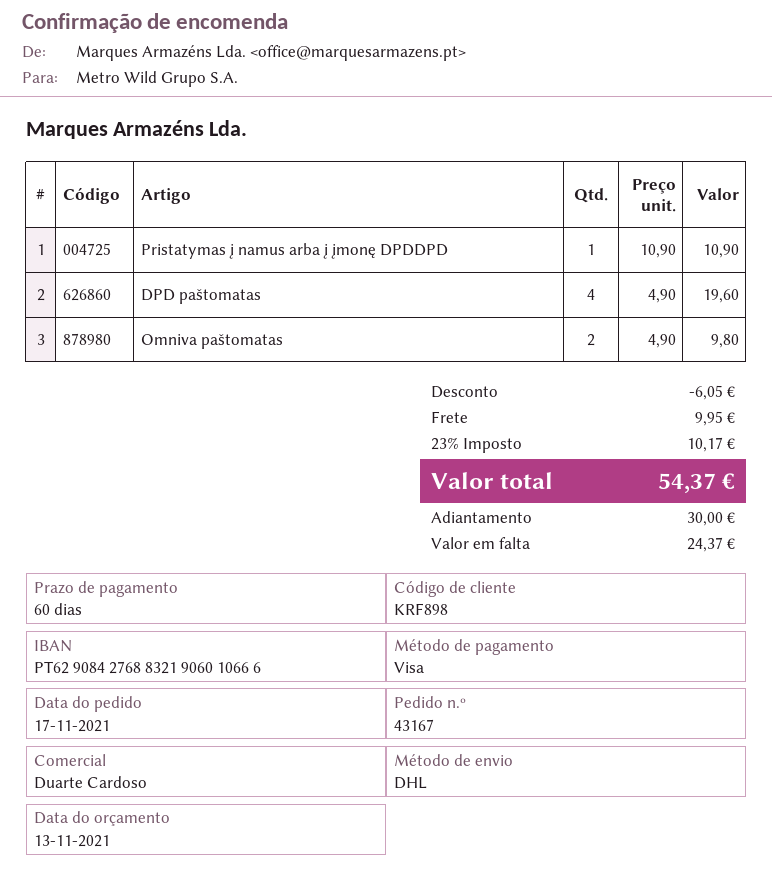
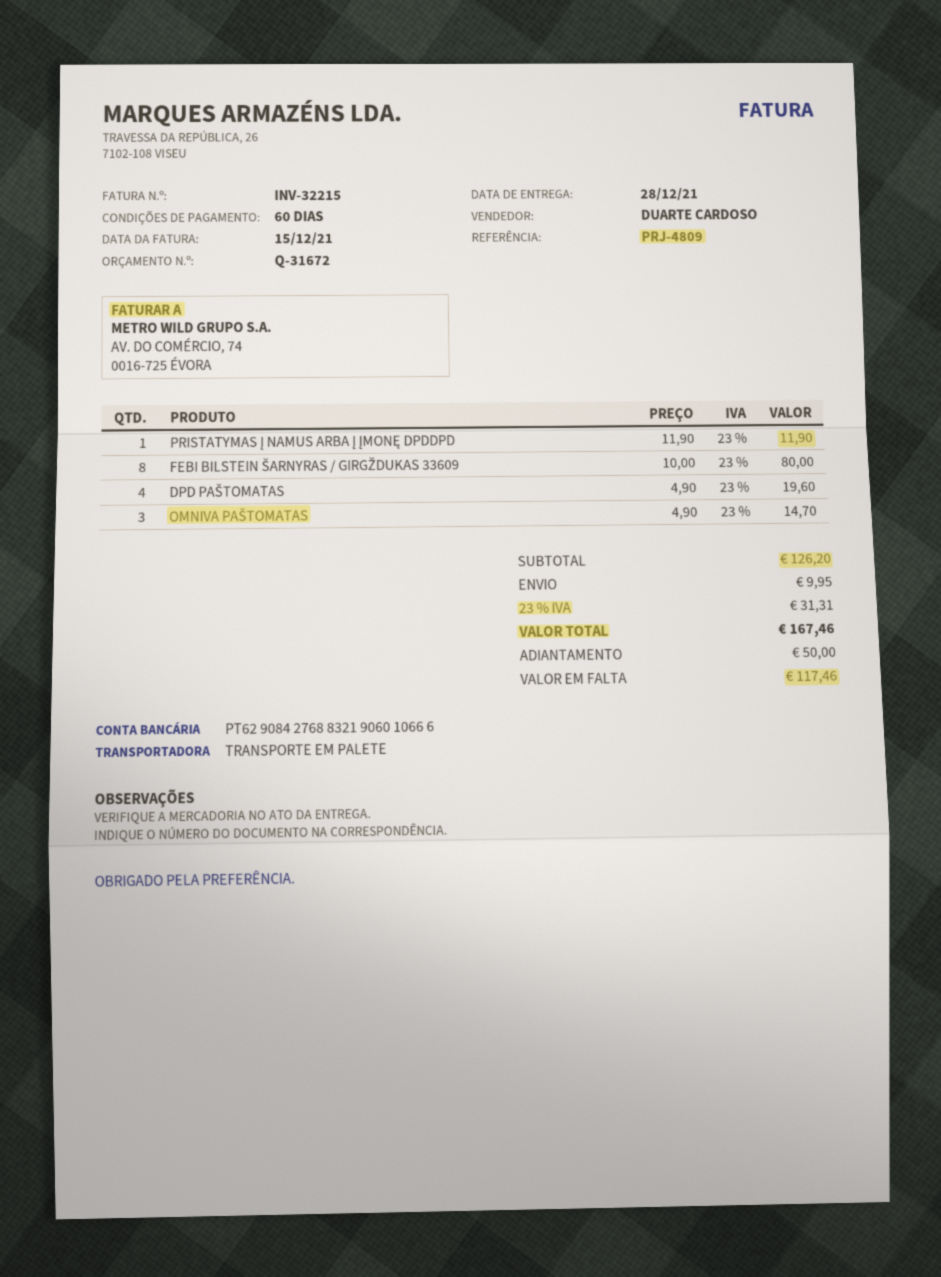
shipping method: DHL -> pallet freight
Pristatymas į namus arba į įmonę DPDDPD: 1 x 10.90 = 10.90 -> 1 x 11.90 = 11.90
Omniva paštomatas: 2 x 4.90 = 9.80 -> 3 x 4.90 = 14.70
FEBI BILSTEIN ŠARNYRAS / GIRGŽDUKAS 33609: none -> 8 x 10.00 = 80.00
discount: 6.05 -> none
tax: 23% = 10.17 -> 23% = 31.31
total: 54.37 -> 167.46
deposit: 30.00 -> 50.00
balance: 24.37 -> 117.46

